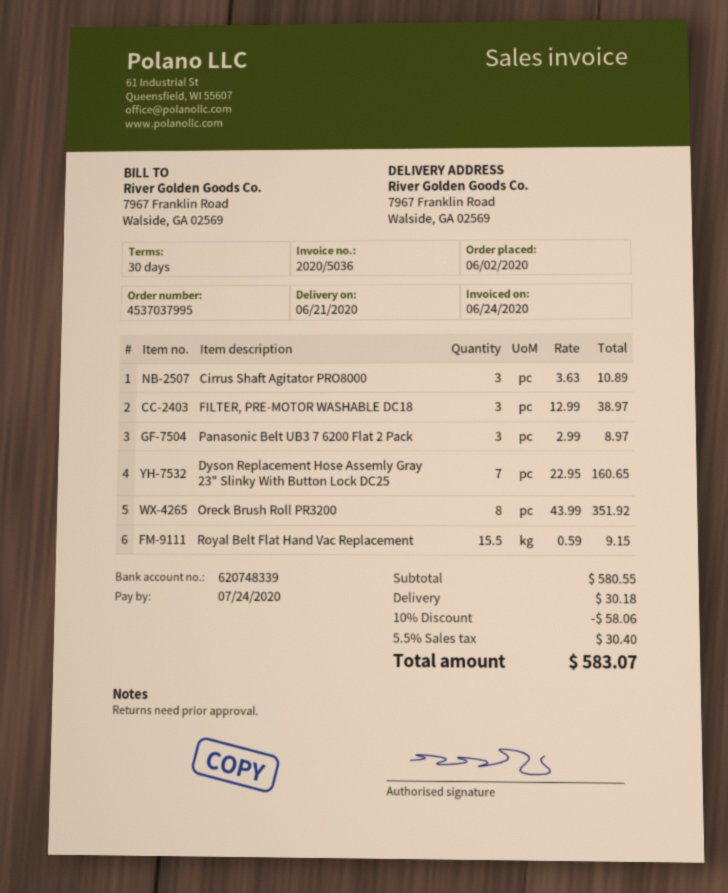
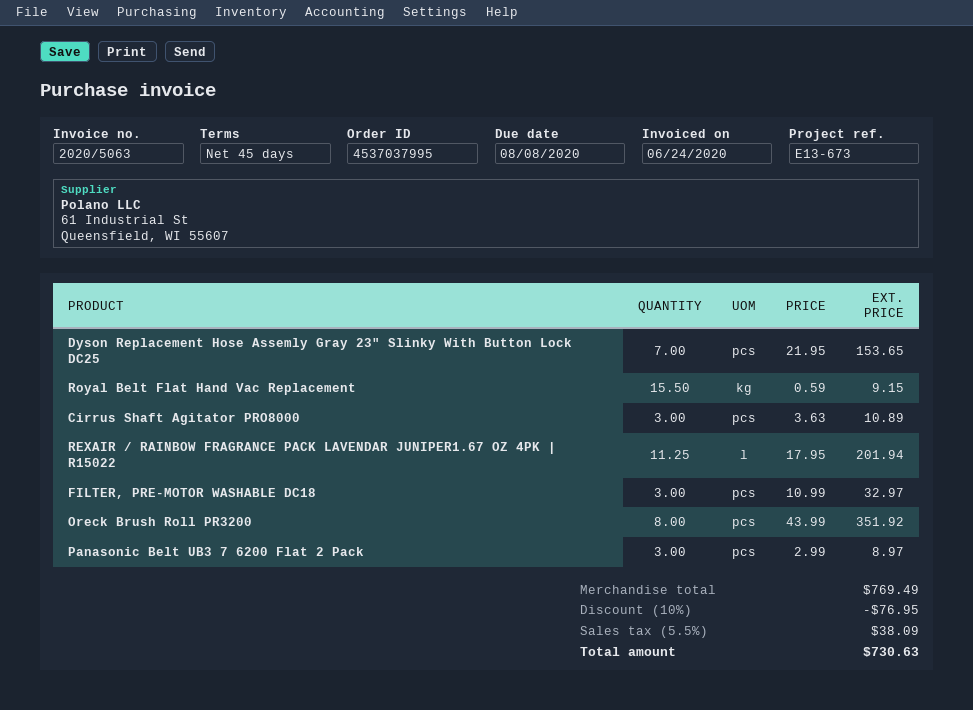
invoice number: 2020/5036 -> 2020/5063
payment terms: 30 days -> 45 days
due date: 2020-07-24 -> 2020-08-08
FILTER, PRE-MOTOR WASHABLE DC18: 3 x 12.99 = 38.97 -> 3 x 10.99 = 32.97
Dyson Replacement Hose Assemly Gray 23" Slinky With Button Lock DC25: 7 x 22.95 = 160.65 -> 7 x 21.95 = 153.65
REXAIR / RAINBOW FRAGRANCE PACK LAVENDAR JUNIPER1.67 OZ 4PK | R15022: none -> 11.25 x 17.95 = 201.94
subtotal: 580.55 -> 769.49
discount: 10% = 58.06 -> 10% = 76.95
shipping: 30.18 -> none
tax: 5.5% = 30.40 -> 5.5% = 38.09
total: 583.07 -> 730.63

